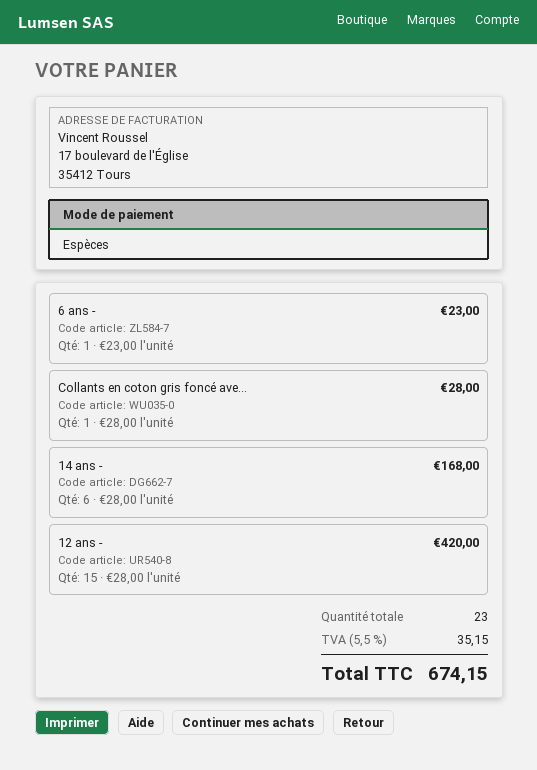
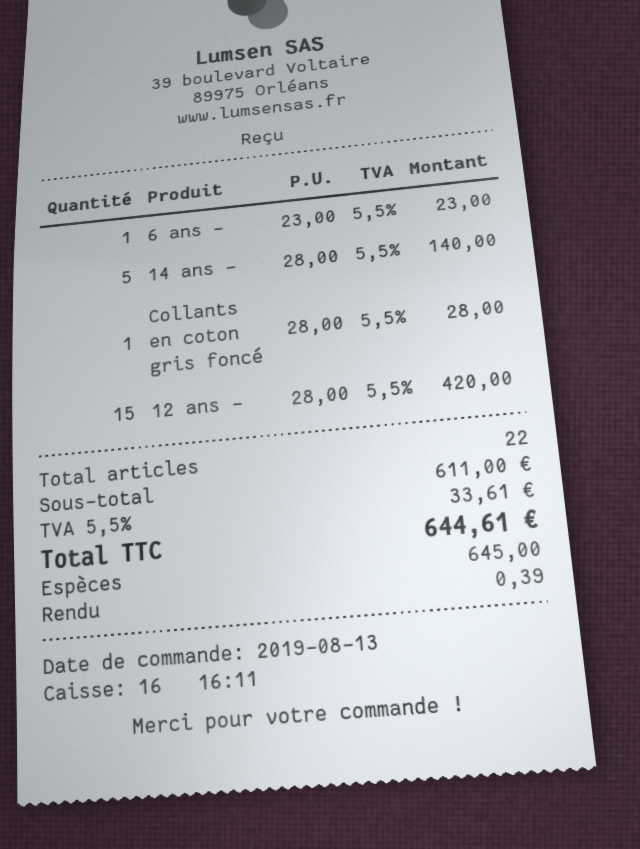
14 ans -: 6 x 28.00 = 168.00 -> 5 x 28.00 = 140.00
total quantity: 23 -> 22
tax: 5.5% = 35.15 -> 5.5% = 33.61
total: 674.15 -> 644.61

